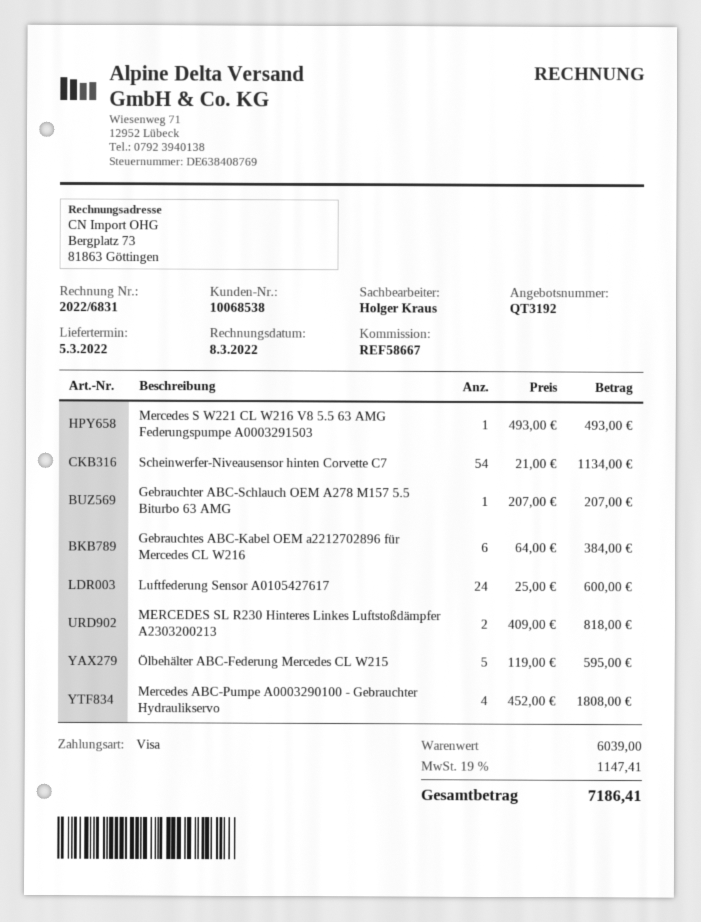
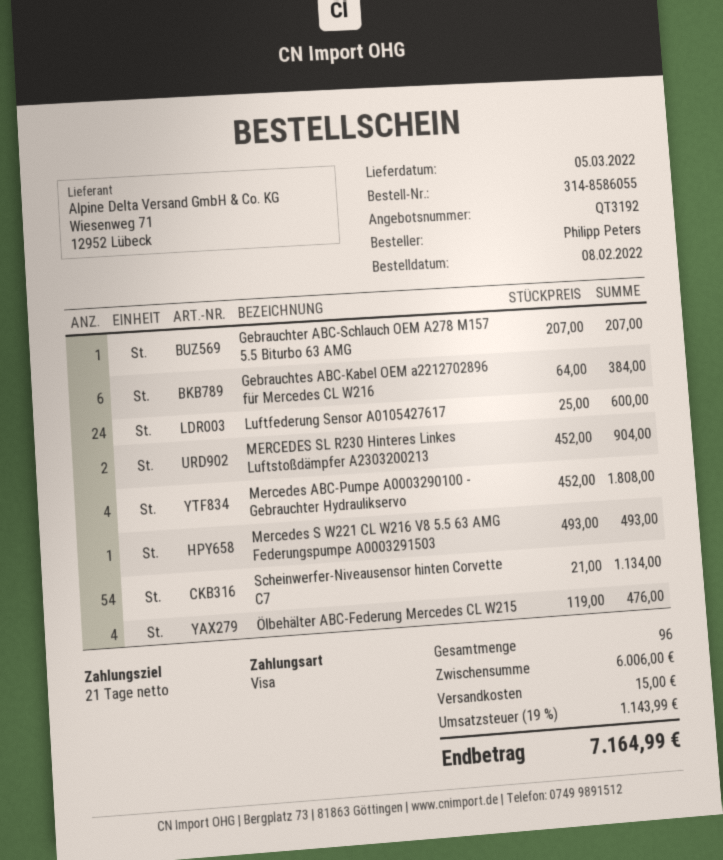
MERCEDES SL R230 Hinteres Linkes Luftstoßdämpfer A2303200213: 2 x 409.00 = 818.00 -> 2 x 452.00 = 904.00
Ölbehälter ABC-Federung Mercedes CL W215: 5 x 119.00 = 595.00 -> 4 x 119.00 = 476.00
subtotal: 6039.00 -> 6006.00
shipping: none -> 15.00
tax: 19% = 1147.41 -> 19% = 1143.99
total: 7186.41 -> 7164.99

